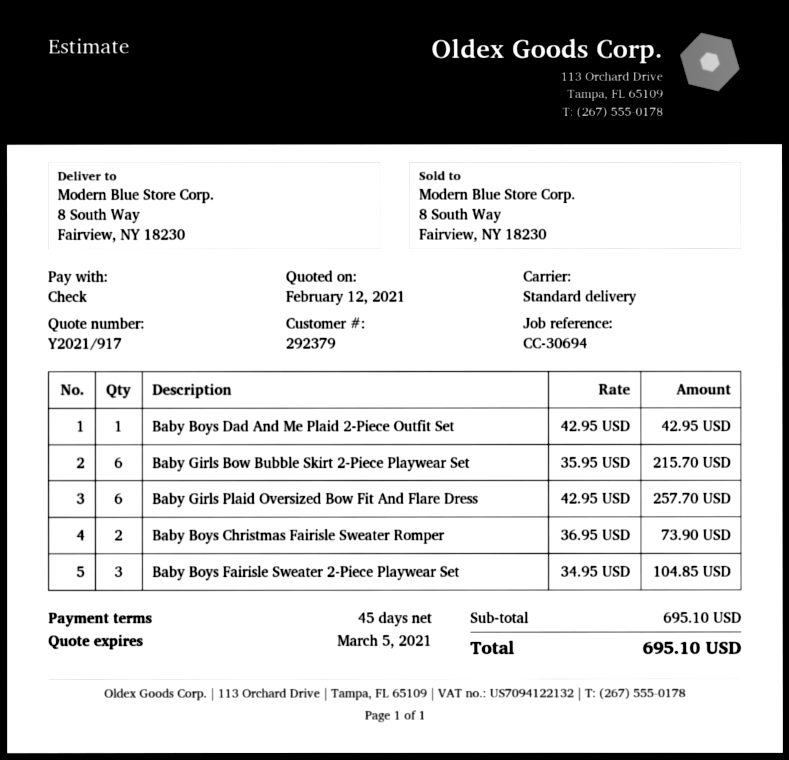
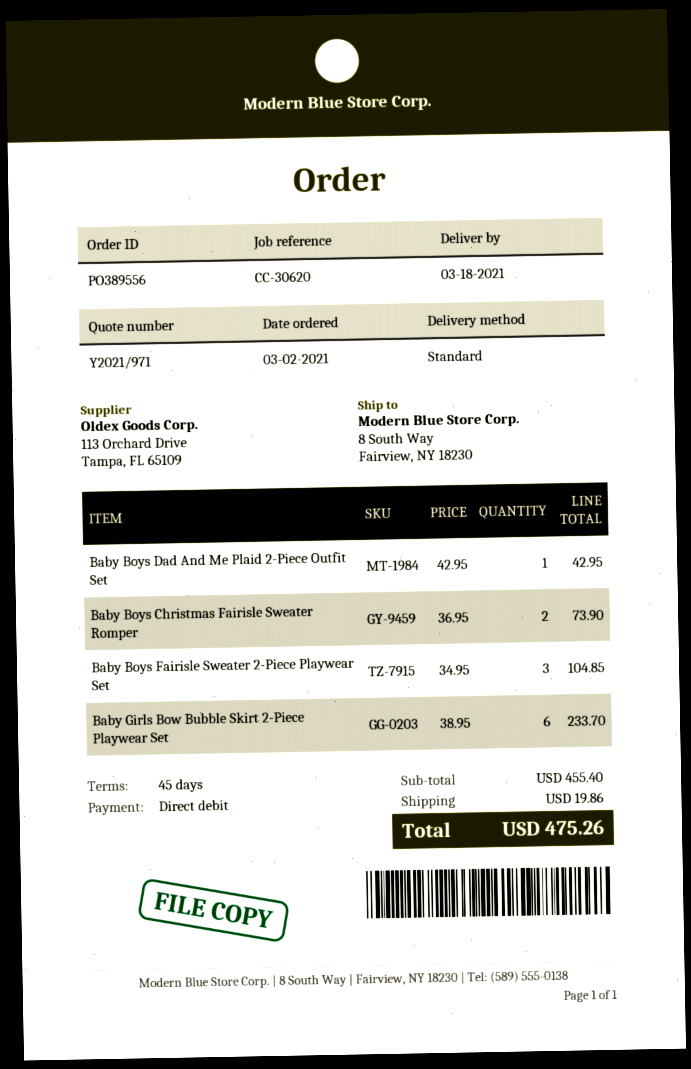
quote number: Y2021/917 -> Y2021/971
reference: CC-30694 -> CC-30620
payment method: cheque -> direct debit
Baby Girls Bow Bubble Skirt 2-Piece Playwear Set: 6 x 35.95 = 215.70 -> 6 x 38.95 = 233.70
Baby Girls Plaid Oversized Bow Fit And Flare Dress: 6 x 42.95 = 257.70 -> none
subtotal: 695.10 -> 455.40
shipping: none -> 19.86
total: 695.10 -> 475.26

